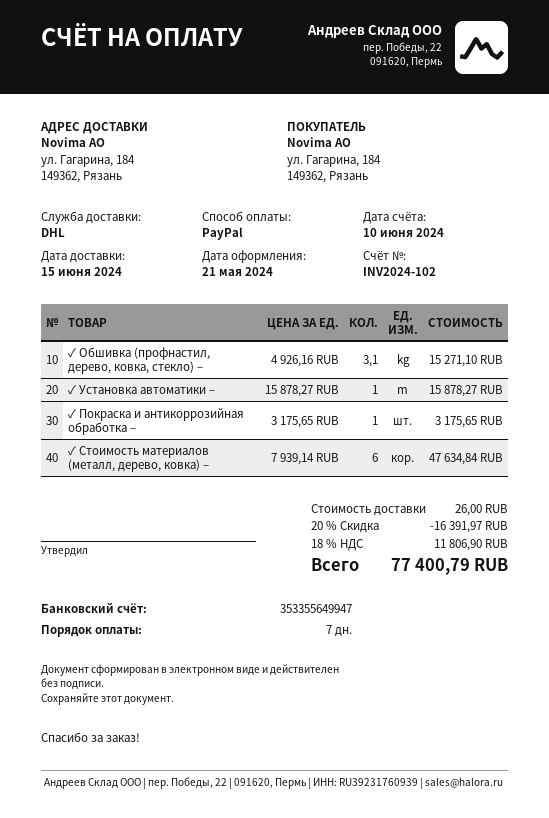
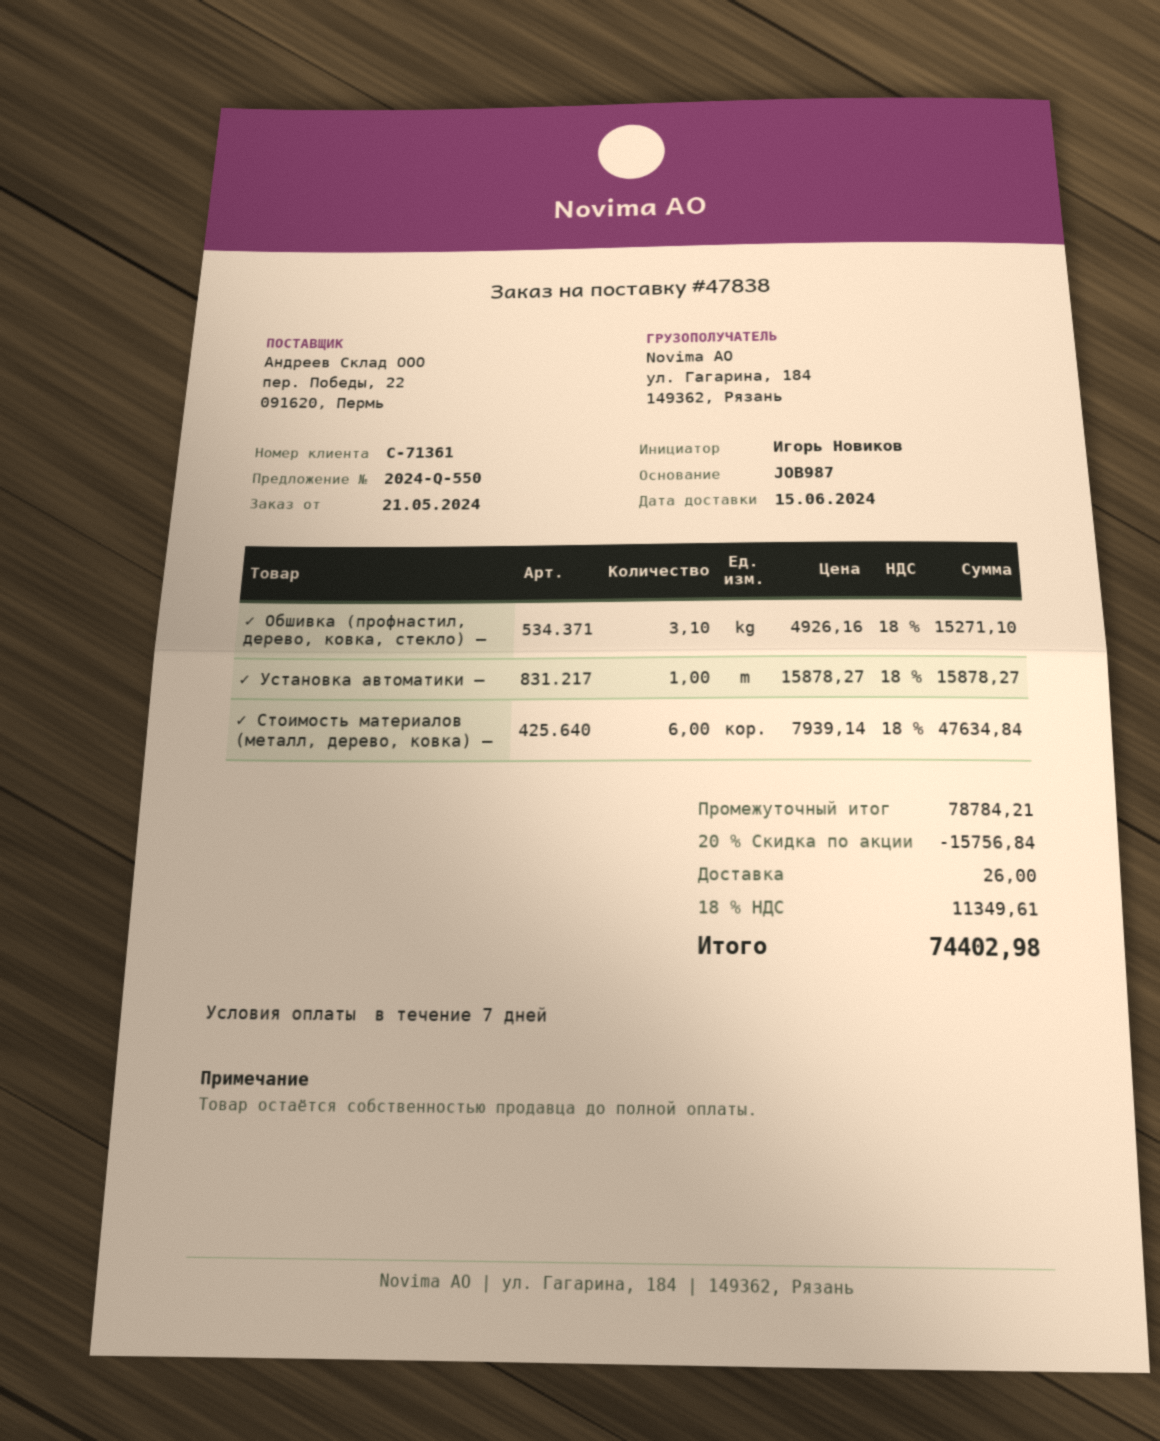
✓ Покраска и антикоррозийная обработка –: 1 x 3175.65 = 3175.65 -> none
discount: 20% = 16391.97 -> 20% = 15756.84
tax: 18% = 11806.90 -> 18% = 11349.61
total: 77400.79 -> 74402.98

